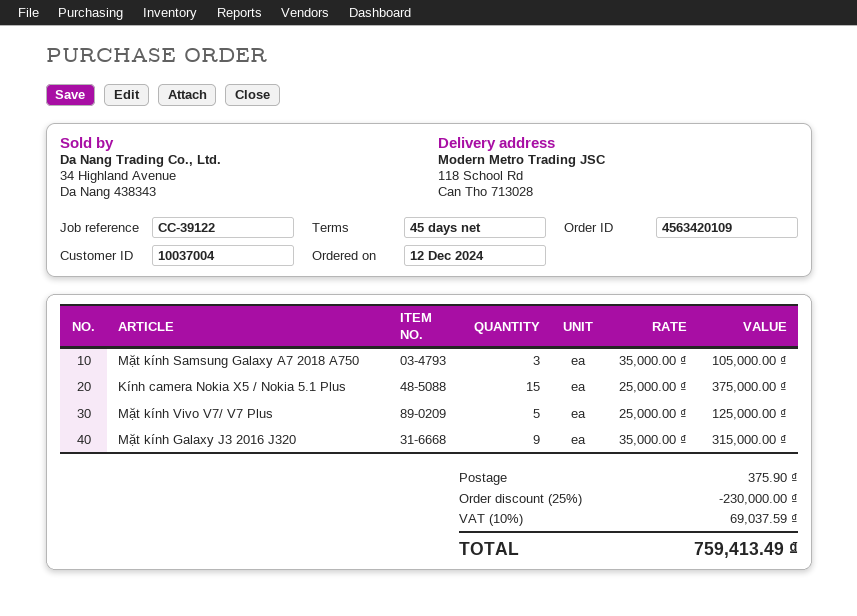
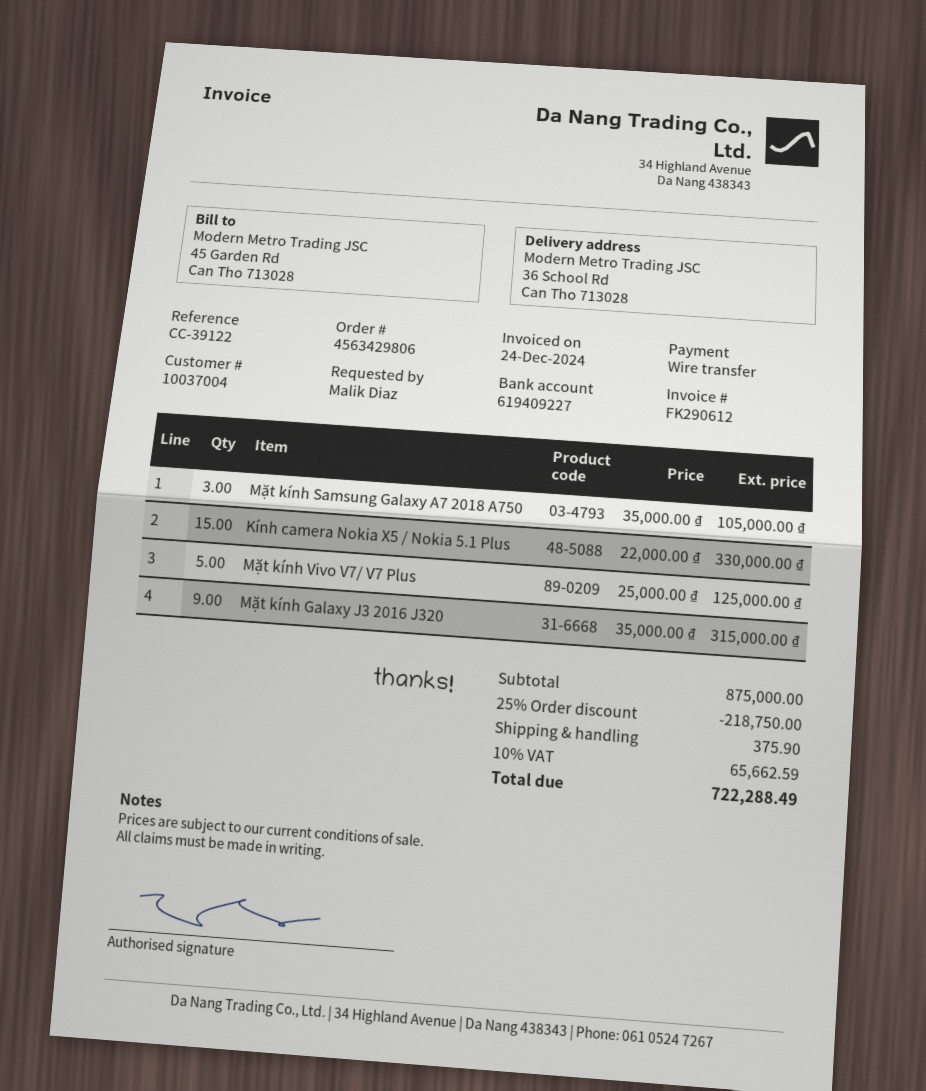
order number: 4563420109 -> 4563429806
ship to: 118 School Rd, Can Tho 713028 -> 36 School Rd, Can Tho 713028
Kính camera Nokia X5 / Nokia 5.1 Plus: 15 x 25000.00 = 375000.00 -> 15 x 22000.00 = 330000.00
discount: 25% = 230000.00 -> 25% = 218750.00
tax: 10% = 69037.59 -> 10% = 65662.59
total: 759413.49 -> 722288.49

